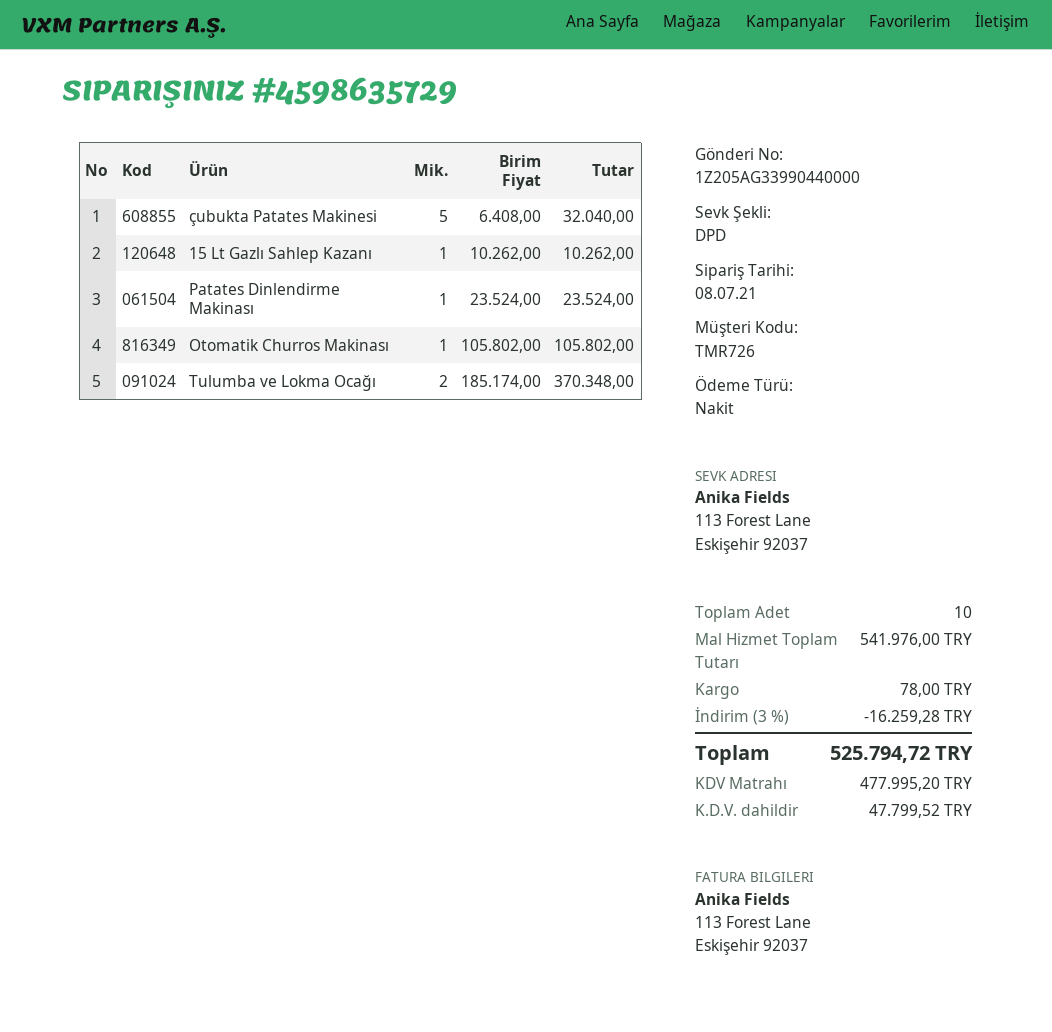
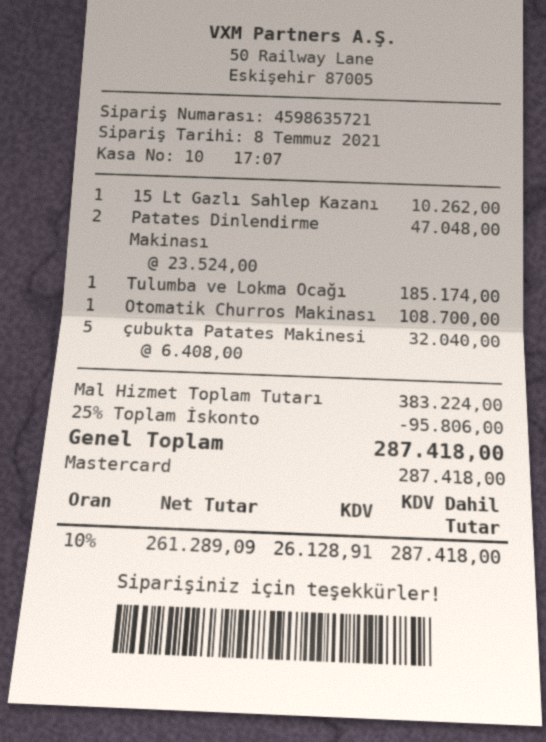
order number: 4598635729 -> 4598635721
payment method: cash -> Mastercard
Patates Dinlendirme Makinası: 1 x 23524.00 = 23524.00 -> 2 x 23524.00 = 47048.00
Otomatik Churros Makinası: 1 x 105802.00 = 105802.00 -> 1 x 108700.00 = 108700.00
Tulumba ve Lokma Ocağı: 2 x 185174.00 = 370348.00 -> 1 x 185174.00 = 185174.00
subtotal: 541976.00 -> 383224.00
discount: 3% = 16259.28 -> 25% = 95806.00
shipping: 78.00 -> none
net: 477995.20 -> 261289.09
tax: 47799.52 -> 26128.91
total: 525794.72 -> 287418.00

